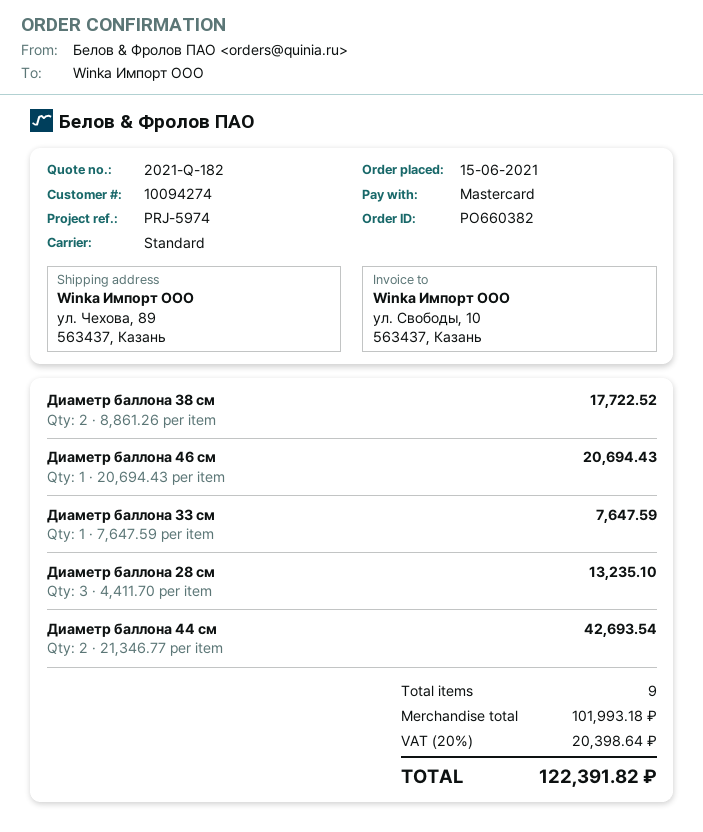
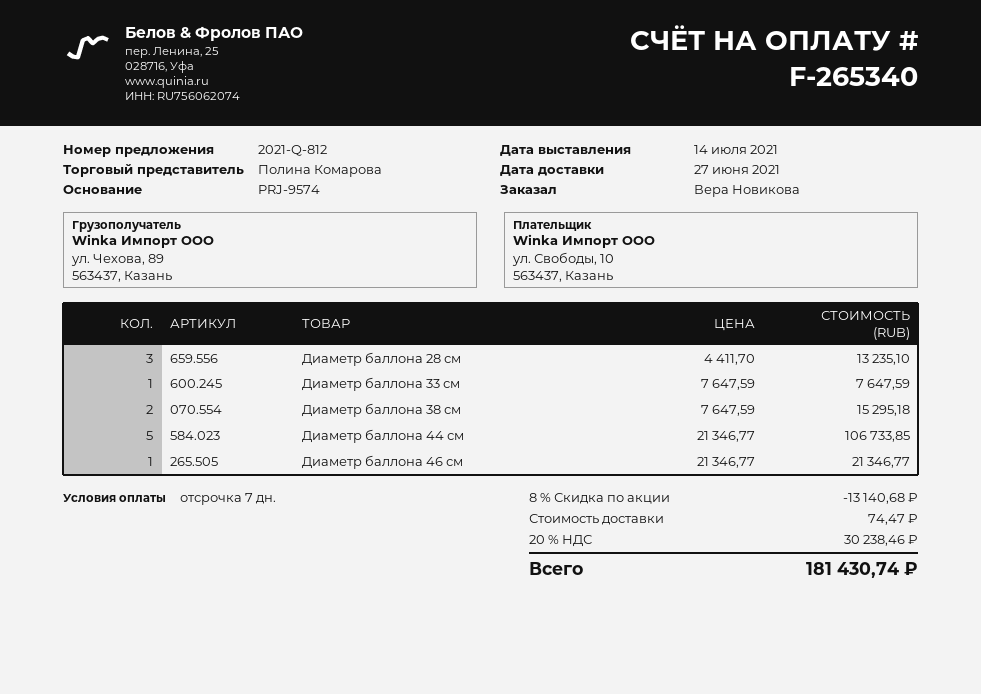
quote number: 2021-Q-182 -> 2021-Q-812
reference: PRJ-5974 -> PRJ-9574
Диаметр баллона 38 см: 2 x 8861.26 = 17722.52 -> 2 x 7647.59 = 15295.18
Диаметр баллона 46 см: 1 x 20694.43 = 20694.43 -> 1 x 21346.77 = 21346.77
Диаметр баллона 44 см: 2 x 21346.77 = 42693.54 -> 5 x 21346.77 = 106733.85
discount: none -> 8% = 13140.68
shipping: none -> 74.47
tax: 20% = 20398.64 -> 20% = 30238.46
total: 122391.82 -> 181430.74

